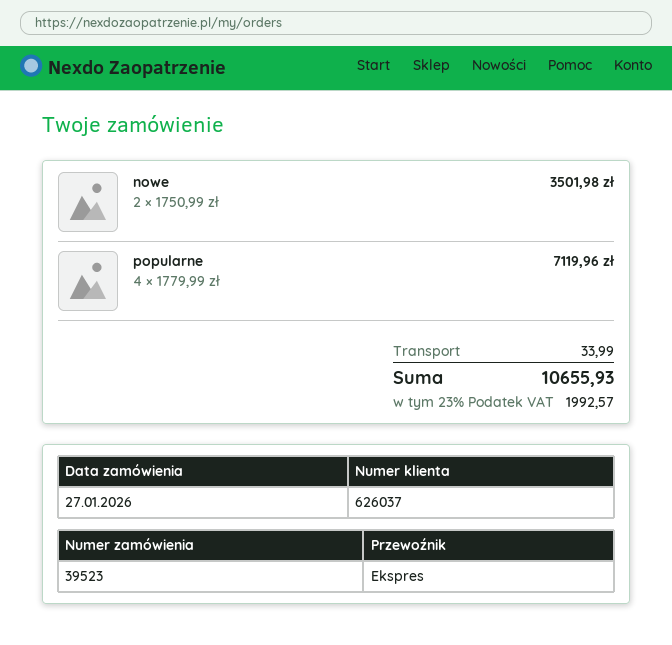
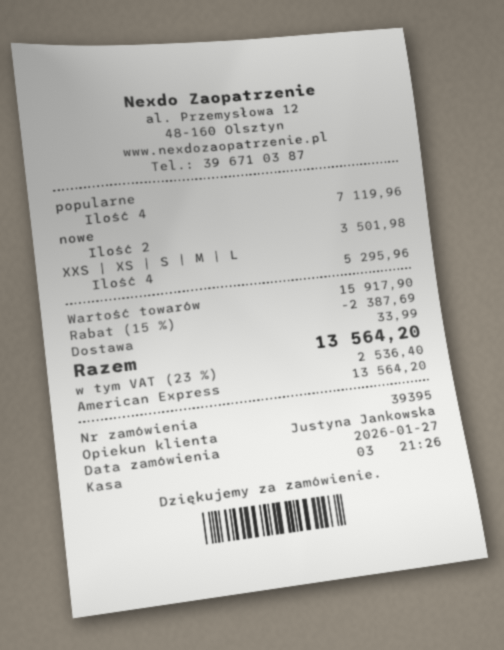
order number: 39523 -> 39395
XXS | XS | S | M | L: none -> 4 for 5295.96
discount: none -> 15% = 2387.69
tax: 23% = 1992.57 -> 23% = 2536.40
total: 10655.93 -> 13564.20

